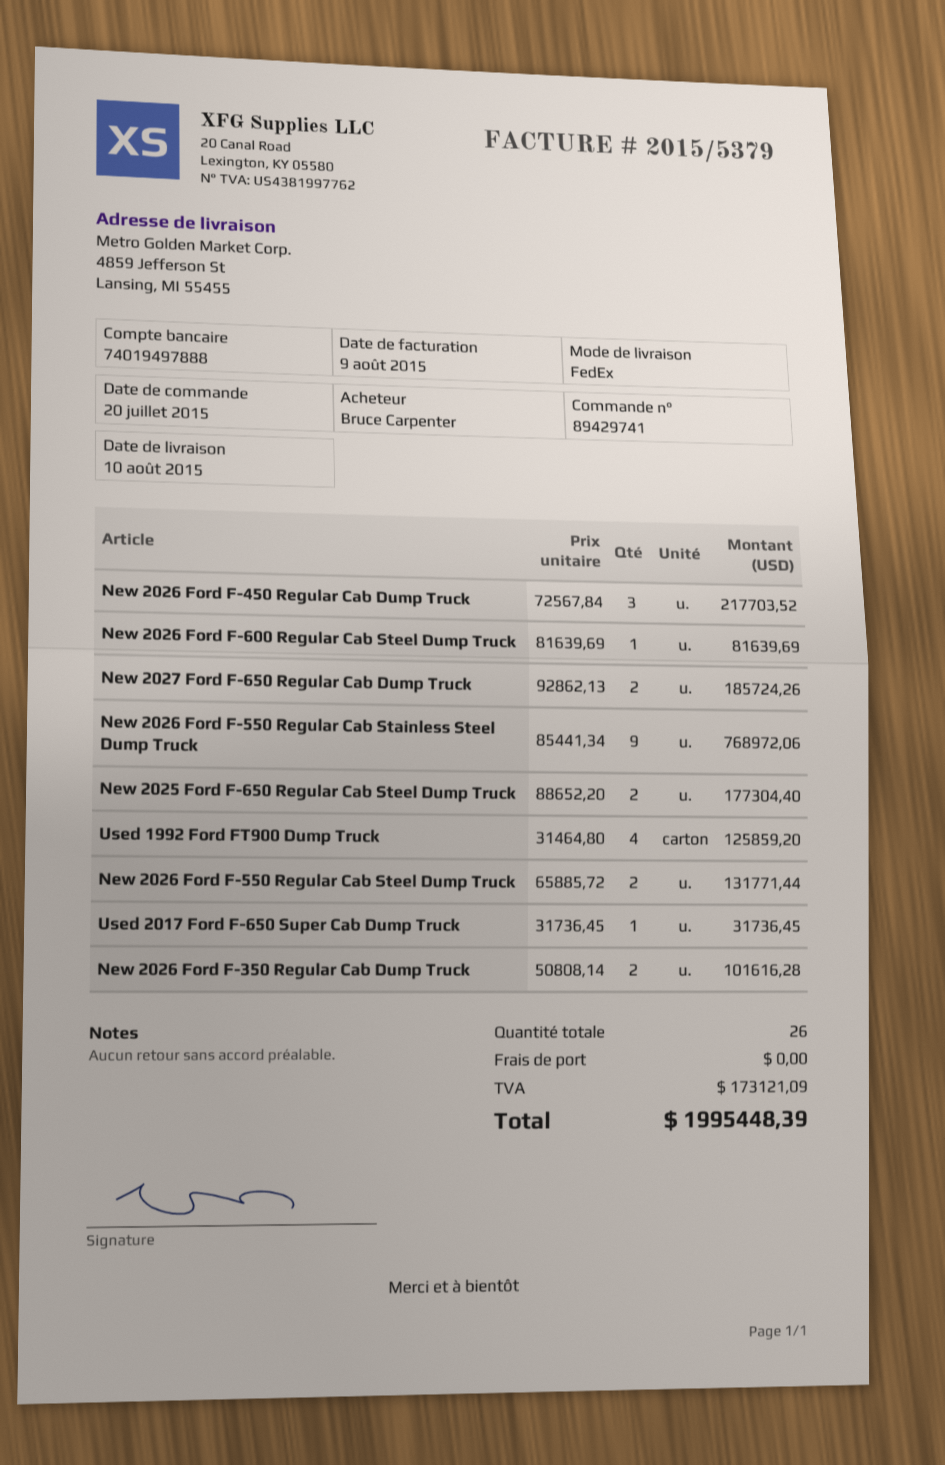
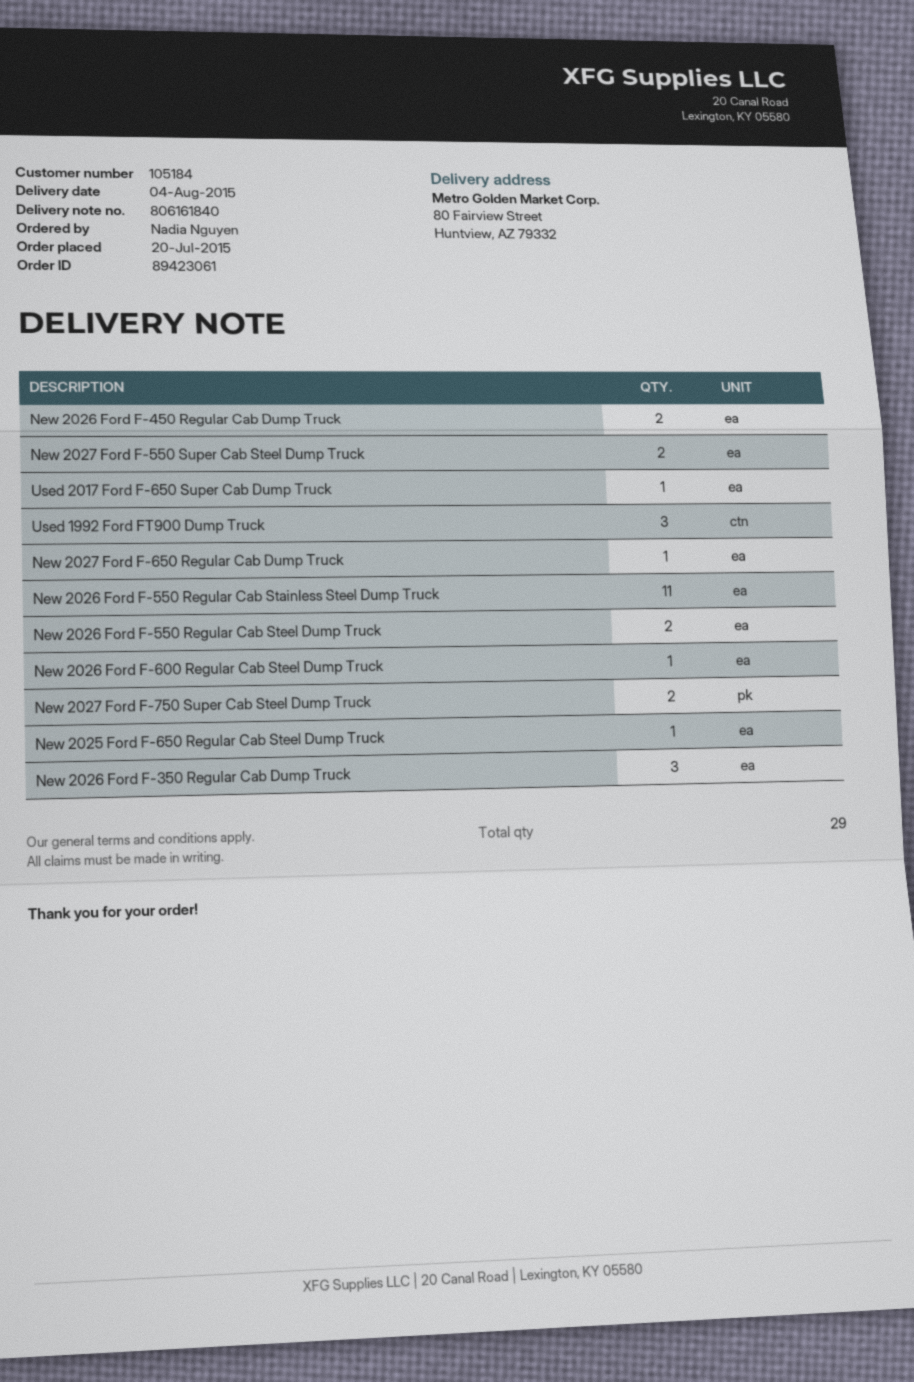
order number: 89429741 -> 89423061
delivery date: 2015-08-10 -> 2015-08-04
ordered by: Bruce Carpenter -> Nadia Nguyen
ship to: 4859 Jefferson St, Lansing, MI 55455 -> 80 Fairview Street, Huntview, AZ 79332
New 2026 Ford F-450 Regular Cab Dump Truck: 3 -> 2
New 2027 Ford F-650 Regular Cab Dump Truck: 2 -> 1
New 2026 Ford F-550 Regular Cab Stainless Steel Dump Truck: 9 -> 11
New 2025 Ford F-650 Regular Cab Steel Dump Truck: 2 -> 1
Used 1992 Ford FT900 Dump Truck: 4 -> 3
New 2026 Ford F-350 Regular Cab Dump Truck: 2 -> 3
New 2027 Ford F-550 Super Cab Steel Dump Truck: none -> 2
New 2027 Ford F-750 Super Cab Steel Dump Truck: none -> 2
total quantity: 26 -> 29

